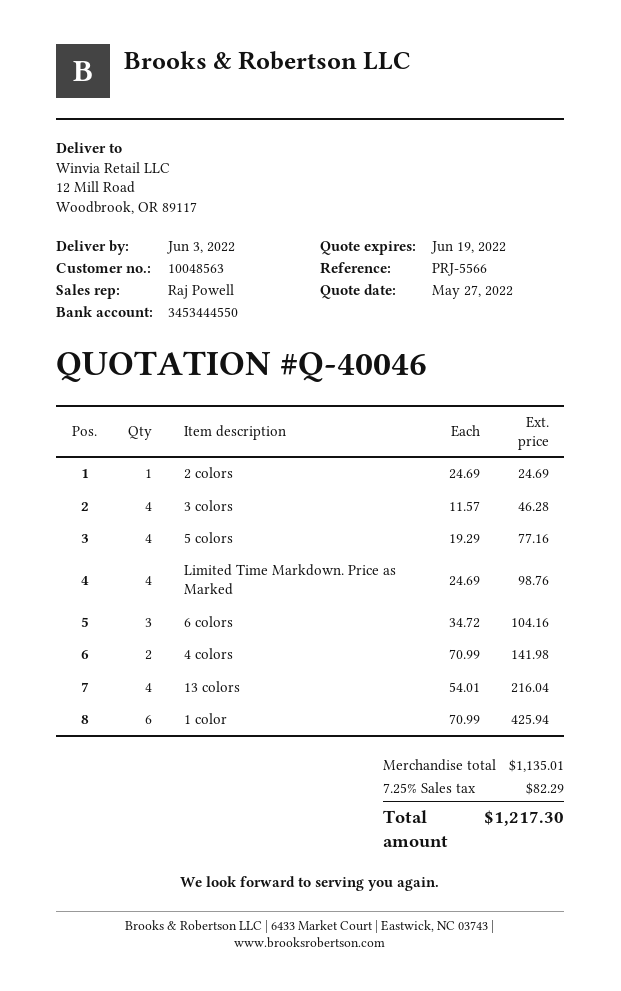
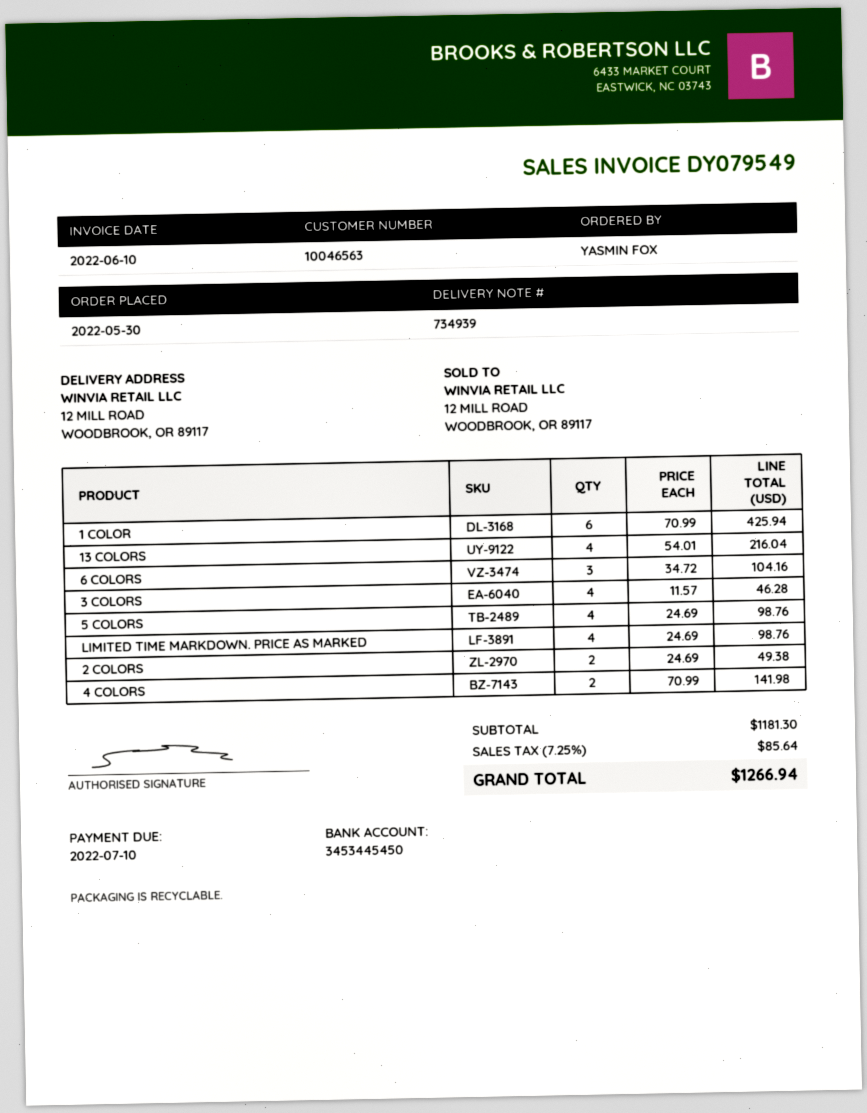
customer number: 10048563 -> 10046563
bank account: 3453444550 -> 3453445450
2 colors: 1 x 24.69 = 24.69 -> 2 x 24.69 = 49.38
5 colors: 4 x 19.29 = 77.16 -> 4 x 24.69 = 98.76
subtotal: 1135.01 -> 1181.30
tax: 7.25% = 82.29 -> 7.25% = 85.64
total: 1217.30 -> 1266.94

